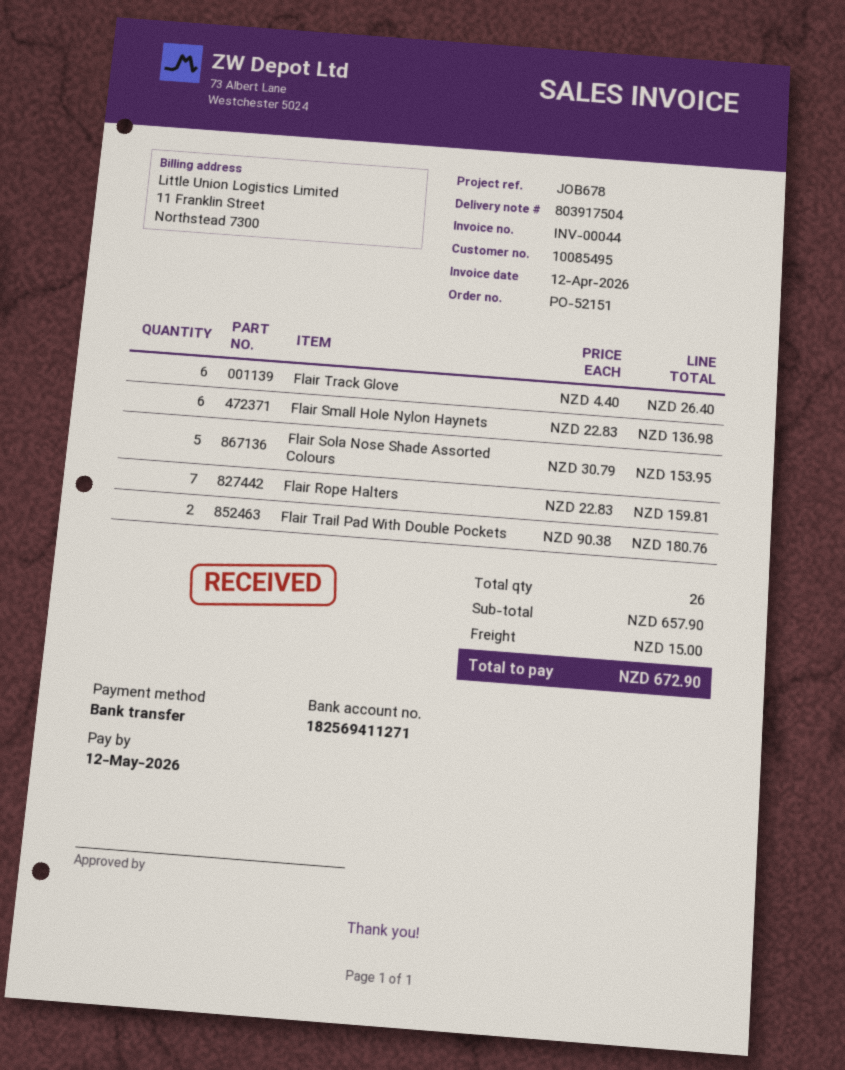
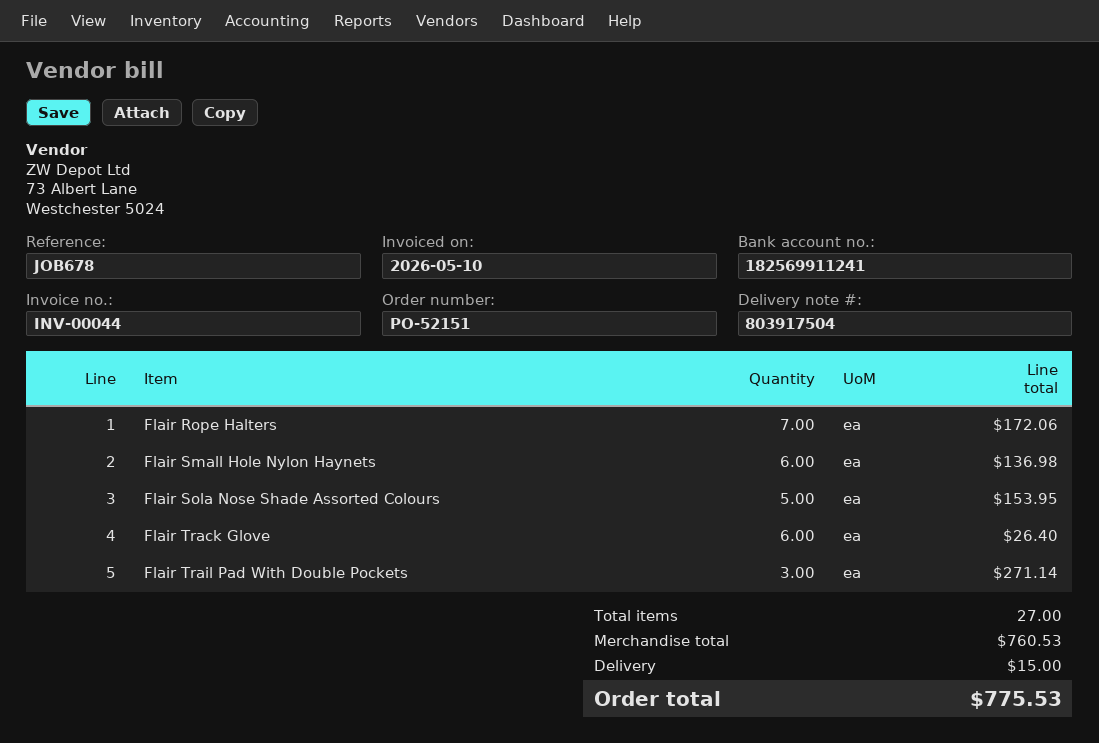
invoice date: 2026-04-12 -> 2026-05-10
bank account: 182569411271 -> 182569911241
Flair Rope Halters: 7 for 159.81 -> 7 for 172.06
Flair Trail Pad With Double Pockets: 2 for 180.76 -> 3 for 271.14
total quantity: 26 -> 27
subtotal: 657.90 -> 760.53
total: 672.90 -> 775.53

